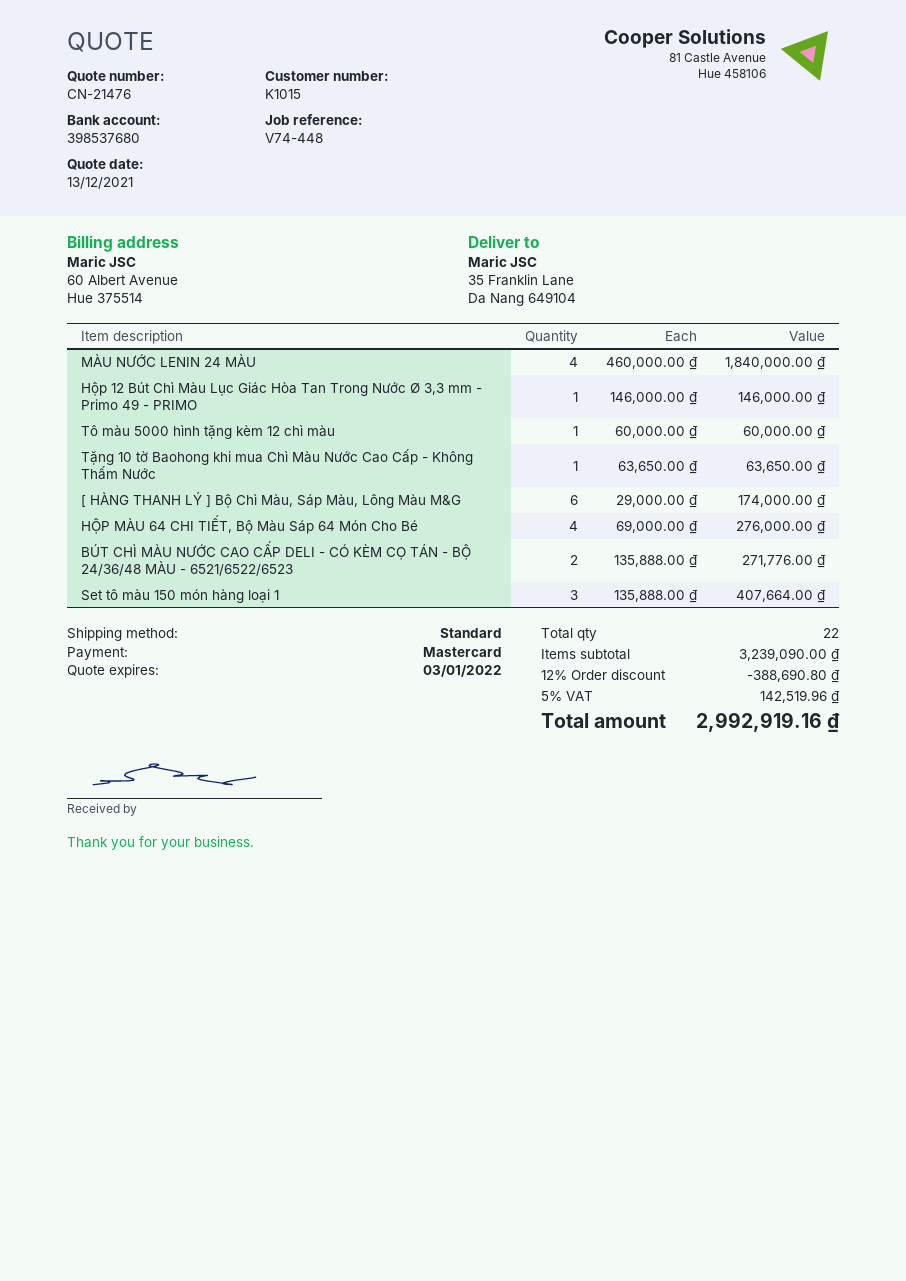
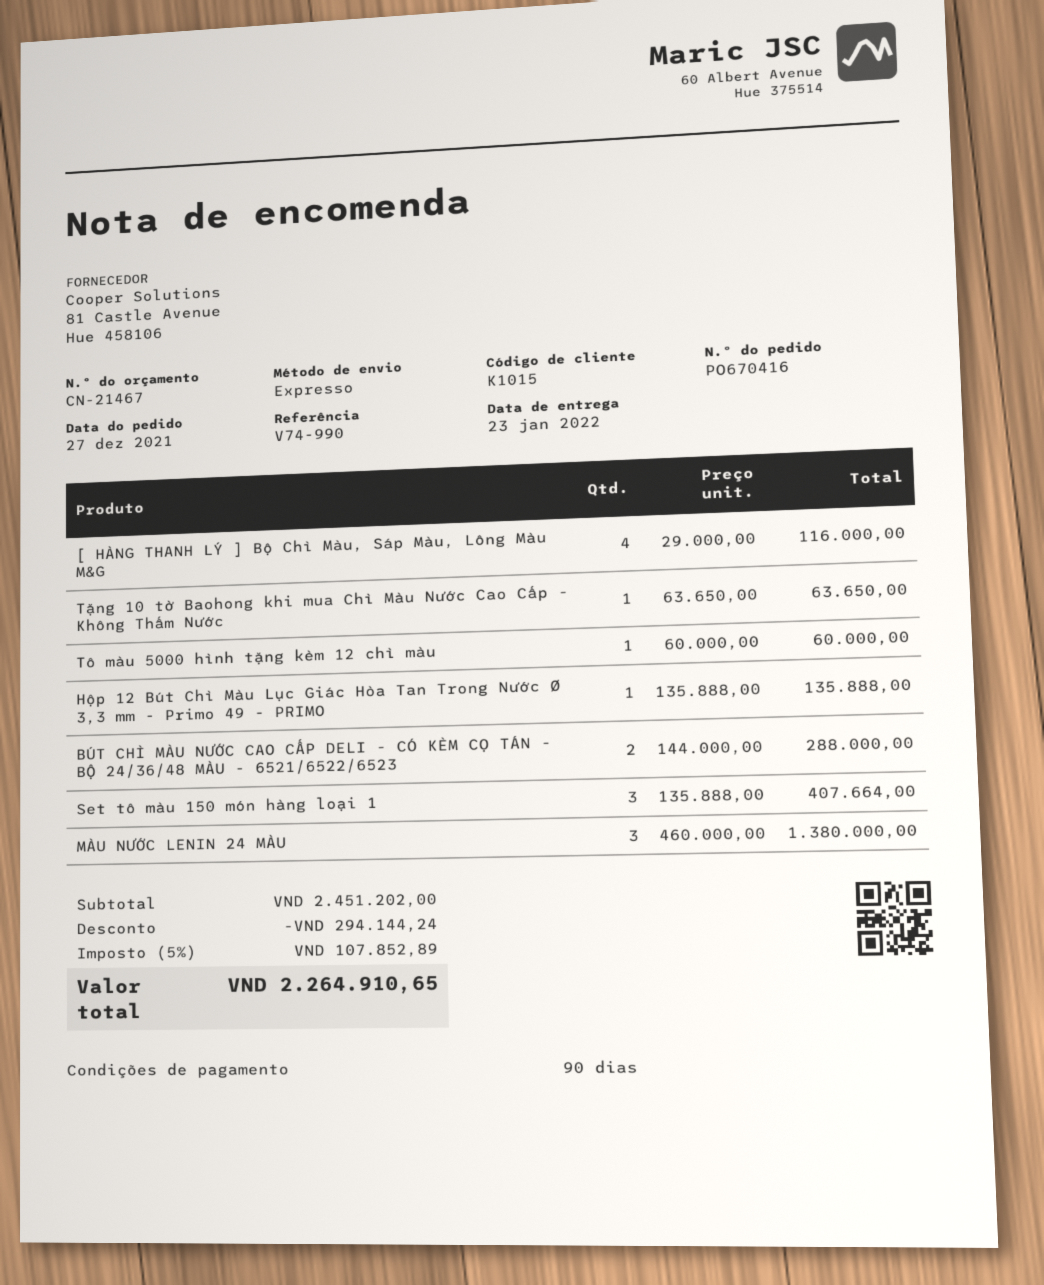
quote number: CN-21476 -> CN-21467
reference: V74-448 -> V74-990
shipping method: standard -> express
MÀU NƯỚC LENIN 24 MÀU: 4 x 460000.00 = 1840000.00 -> 3 x 460000.00 = 1380000.00
Hộp 12 Bút Chì Màu Lục Giác Hòa Tan Trong Nước Ø 3,3 mm - Primo 49 - PRIMO: 1 x 146000.00 = 146000.00 -> 1 x 135888.00 = 135888.00
[ HÀNG THANH LÝ ] Bộ Chì Màu, Sáp Màu, Lông Màu M&G: 6 x 29000.00 = 174000.00 -> 4 x 29000.00 = 116000.00
HỘP MÀU 64 CHI TIẾT, Bộ Màu Sáp 64 Món Cho Bé: 4 x 69000.00 = 276000.00 -> none
BÚT CHÌ MÀU NƯỚC CAO CẤP DELI - CÓ KÈM CỌ TÁN - BỘ 24/36/48 MÀU - 6521/6522/6523: 2 x 135888.00 = 271776.00 -> 2 x 144000.00 = 288000.00
subtotal: 3239090.00 -> 2451202.00
discount: 388690.80 -> 294144.24
tax: 5% = 142519.96 -> 5% = 107852.89
total: 2992919.16 -> 2264910.65

